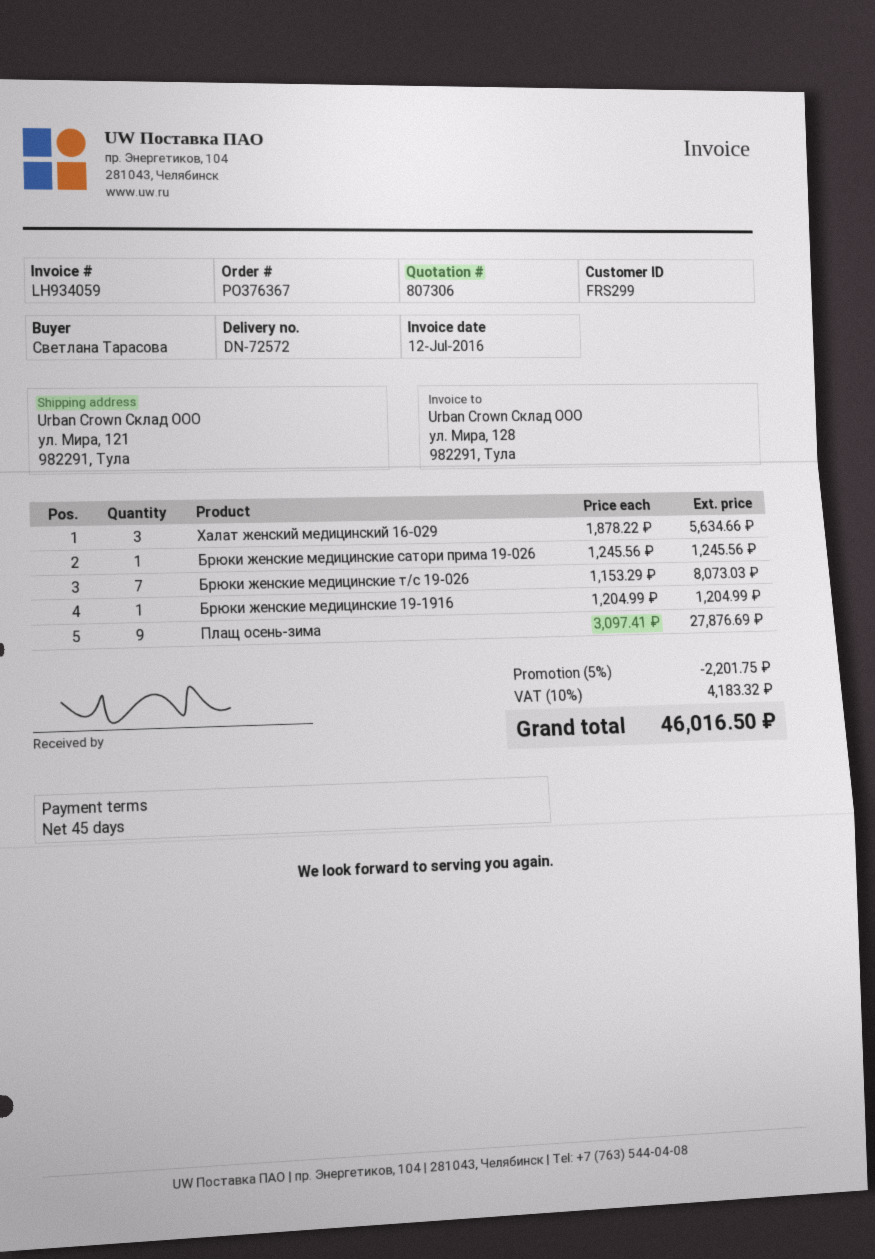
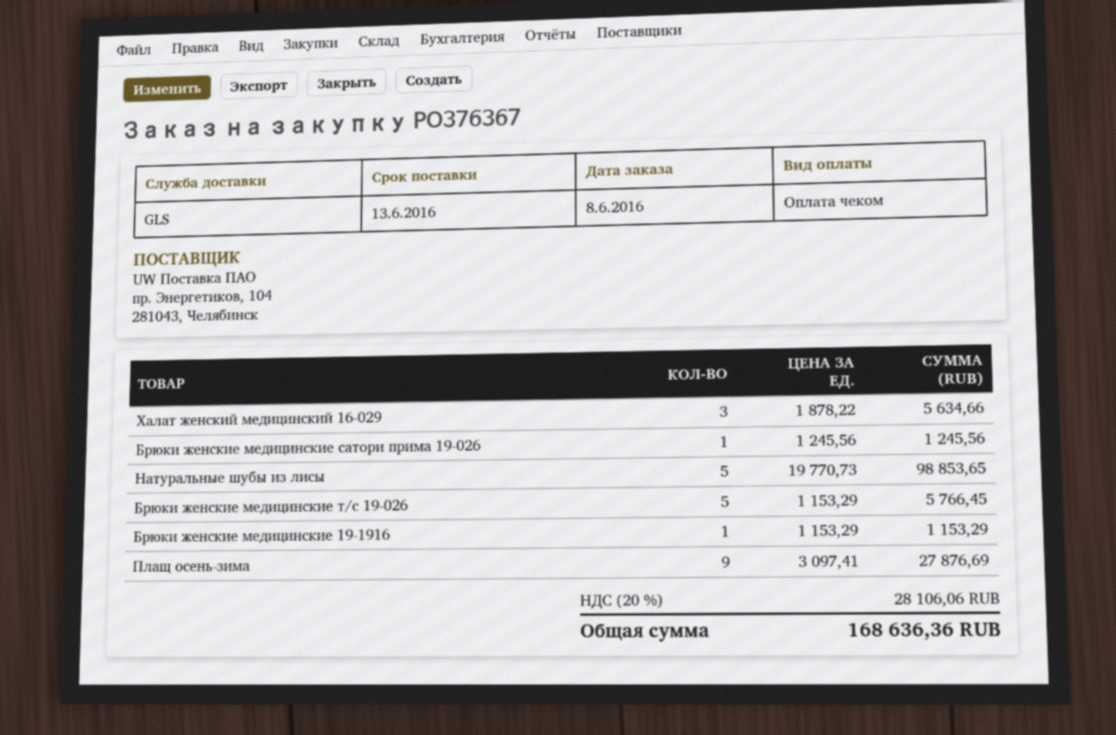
Брюки женские медицинские т/c 19-026: 7 x 1153.29 = 8073.03 -> 5 x 1153.29 = 5766.45
Брюки женские медицинские 19-1916: 1 x 1204.99 = 1204.99 -> 1 x 1153.29 = 1153.29
Натуральные шубы из лисы: none -> 5 x 19770.73 = 98853.65
discount: 5% = 2201.75 -> none
tax: 10% = 4183.32 -> 20% = 28106.06
total: 46016.50 -> 168636.36

